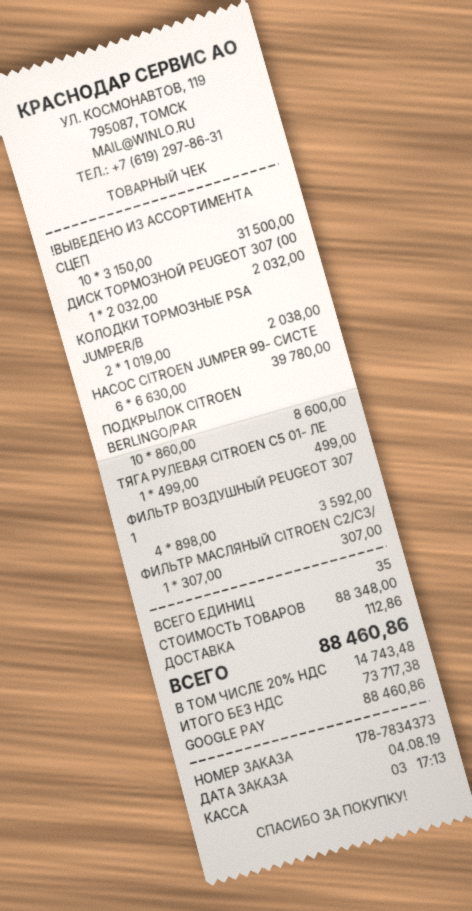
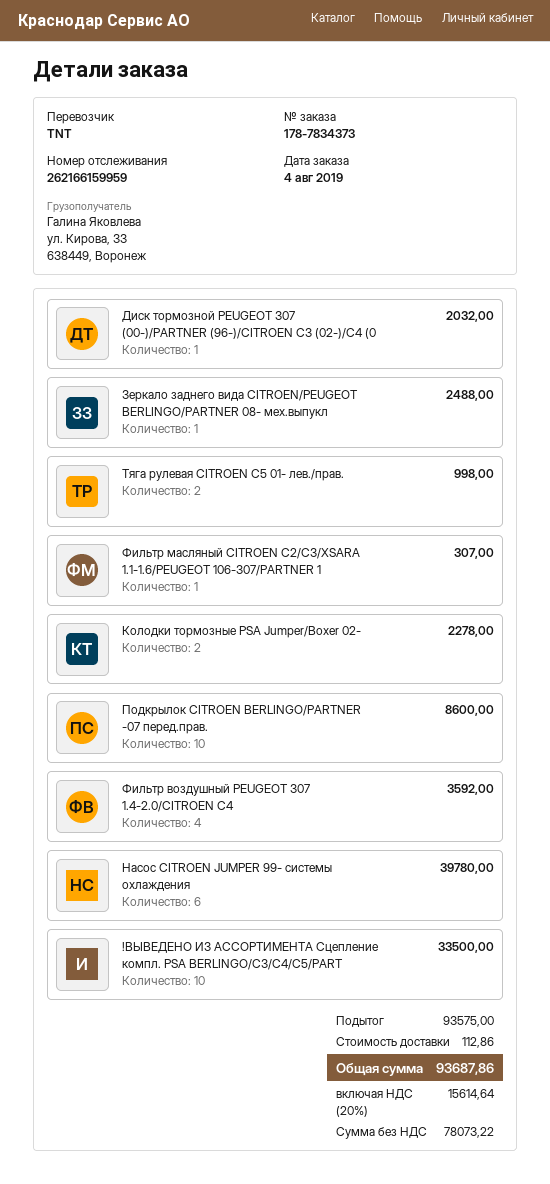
!ВЫВЕДЕНО ИЗ АССОРТИМЕНТА СЦЕП: 10 for 31500.00 -> 10 for 33500.00
КОЛОДКИ ТОРМОЗНЫЕ PSA JUMPER/B: 2 for 2038.00 -> 2 for 2278.00
ТЯГА РУЛЕВАЯ CITROEN C5 01- ЛЕ: 1 for 499.00 -> 2 for 998.00
Зеркало заднего вида CITROEN/PEUGEOT BERLINGO/PARTNER 08- мех.выпукл: none -> 1 for 2488.00
subtotal: 88348.00 -> 93575.00
net: 73717.38 -> 78073.22
tax: 20% = 14743.48 -> 20% = 15614.64
total: 88460.86 -> 93687.86

